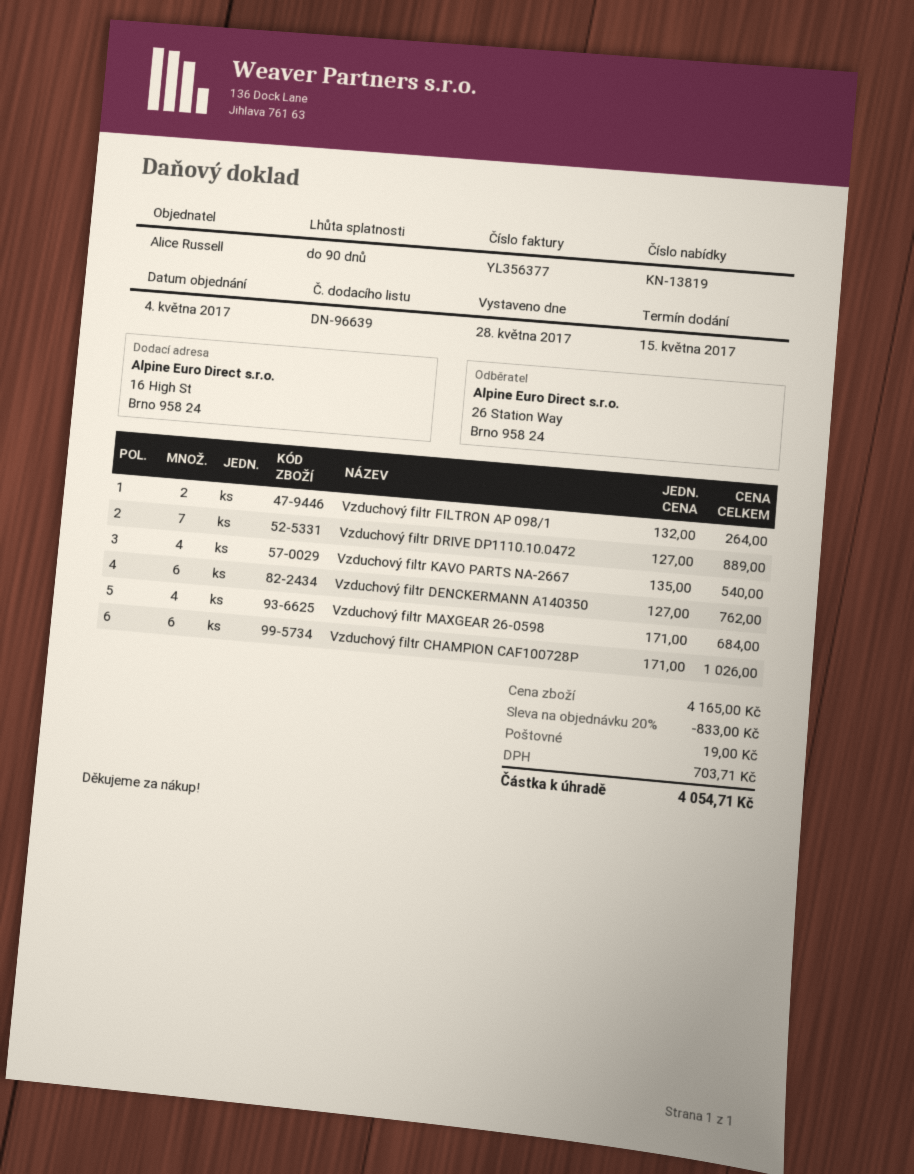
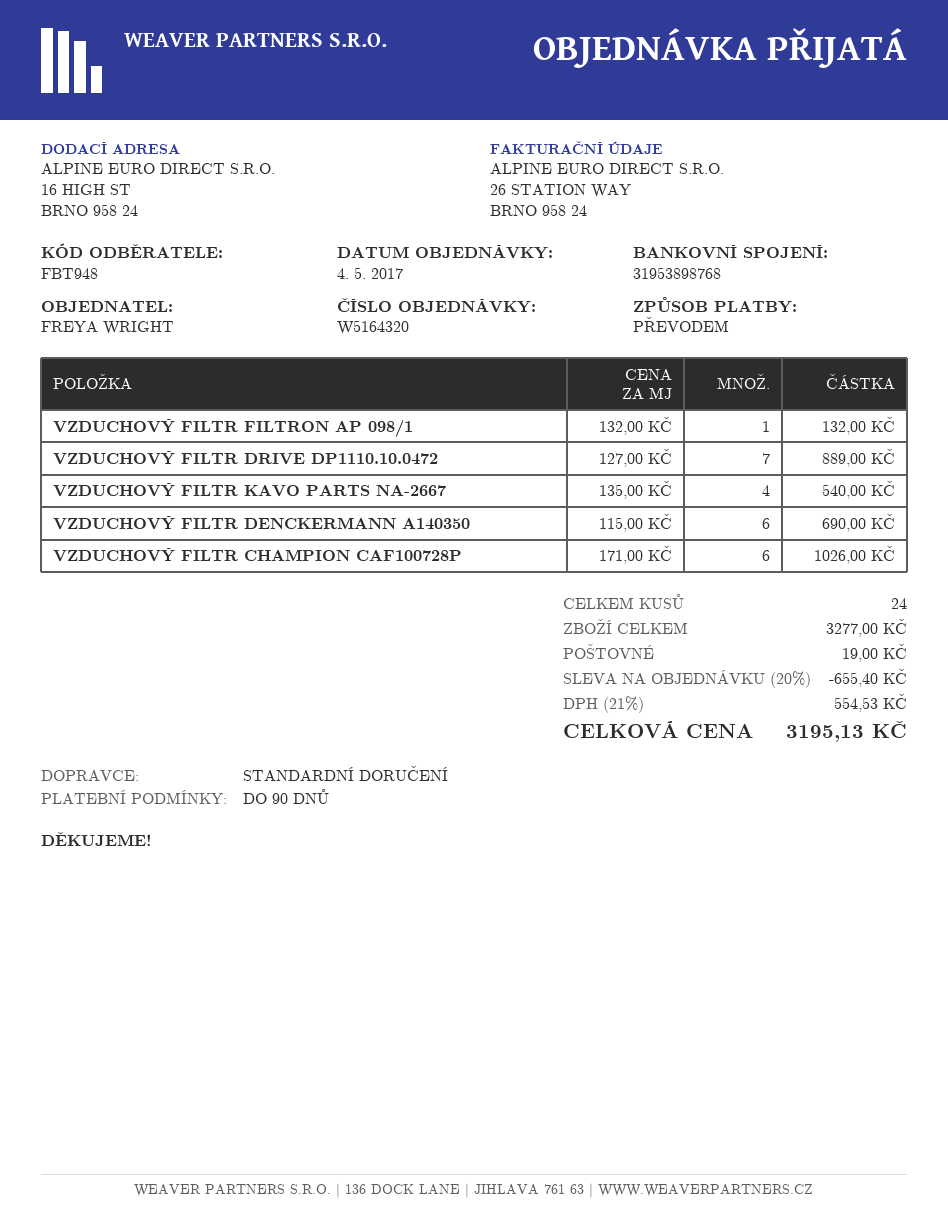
ordered by: Alice Russell -> FREYA WRIGHT
Vzduchový filtr FILTRON AP 098/1: 2 x 132.00 = 264.00 -> 1 x 132.00 = 132.00
Vzduchový filtr DENCKERMANN A140350: 6 x 127.00 = 762.00 -> 6 x 115.00 = 690.00
Vzduchový filtr MAXGEAR 26-0598: 4 x 171.00 = 684.00 -> none
subtotal: 4165.00 -> 3277.00
discount: 20% = 833.00 -> 20% = 655.40
tax: 703.71 -> 554.53
total: 4054.71 -> 3195.13

